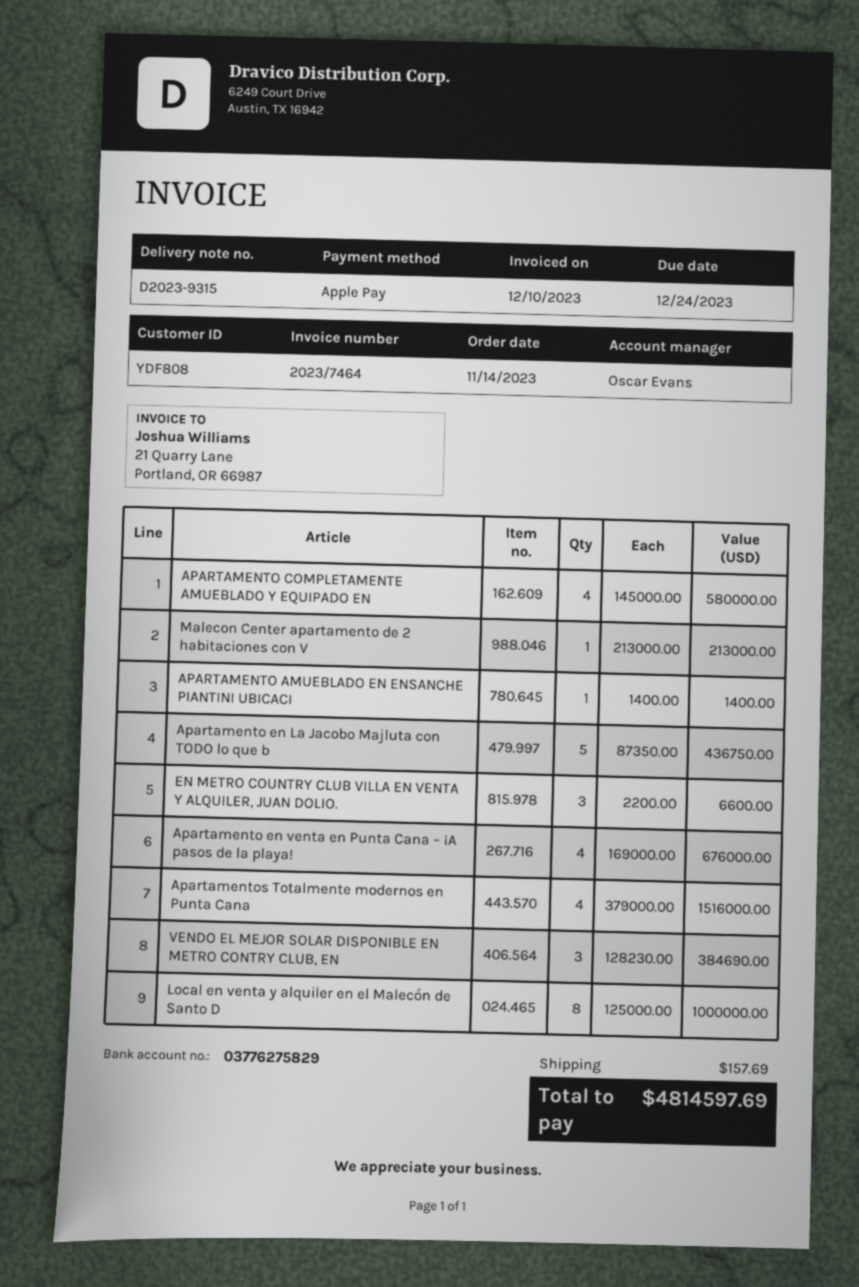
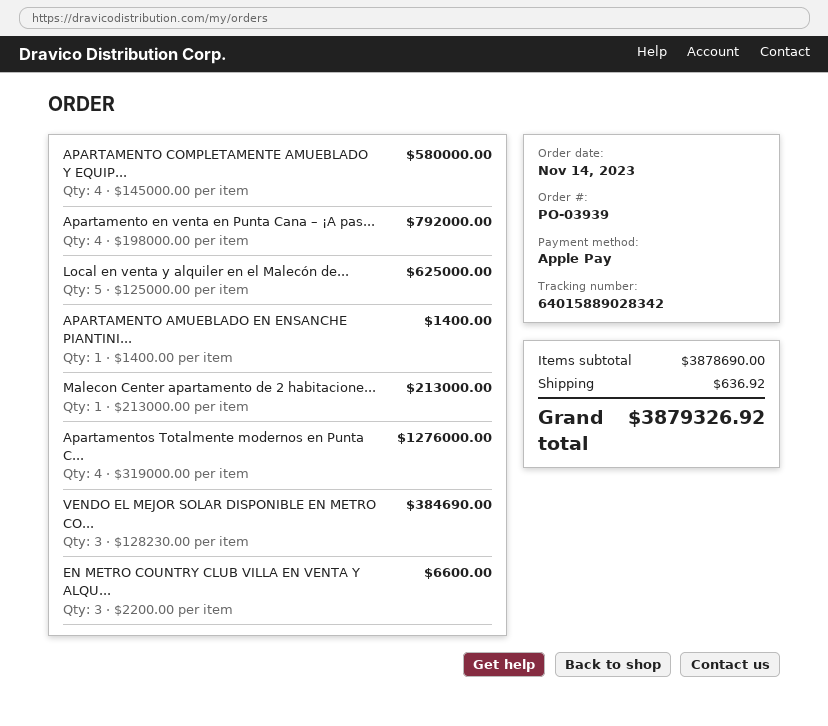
Apartamento en La Jacobo Majluta con TODO lo que b: 5 x 87350.00 = 436750.00 -> none
Apartamento en venta en Punta Cana – ¡A pasos de la playa!: 4 x 169000.00 = 676000.00 -> 4 x 198000.00 = 792000.00
Apartamentos Totalmente modernos en Punta Cana: 4 x 379000.00 = 1516000.00 -> 4 x 319000.00 = 1276000.00
Local en venta y alquiler en el Malecón de Santo D: 8 x 125000.00 = 1000000.00 -> 5 x 125000.00 = 625000.00
shipping: 157.69 -> 636.92
total: 4814597.69 -> 3879326.92

